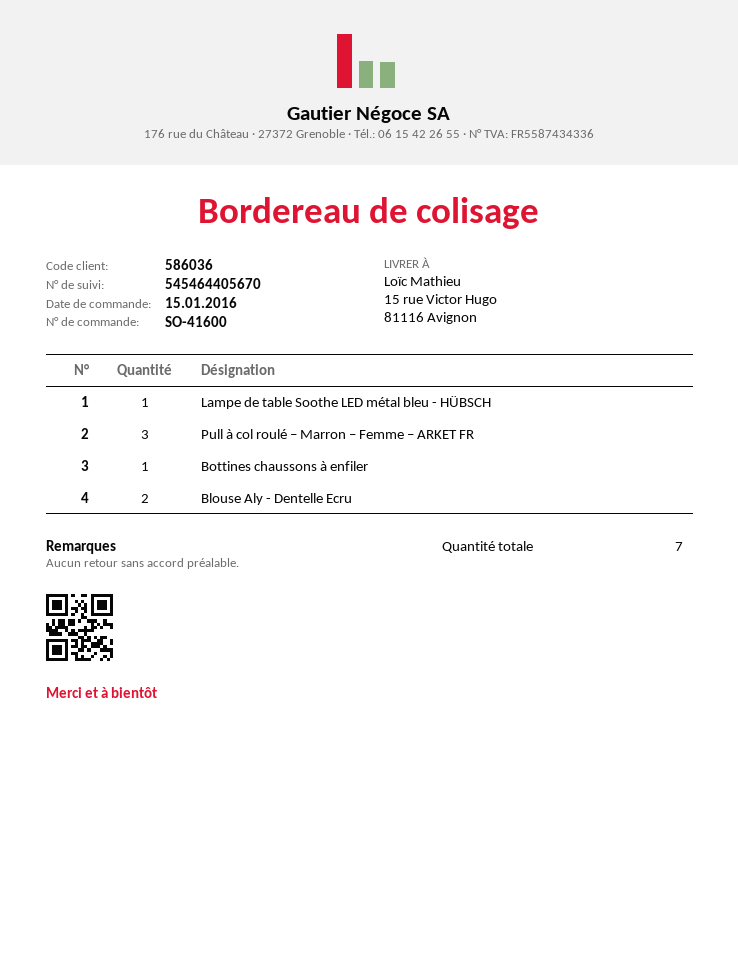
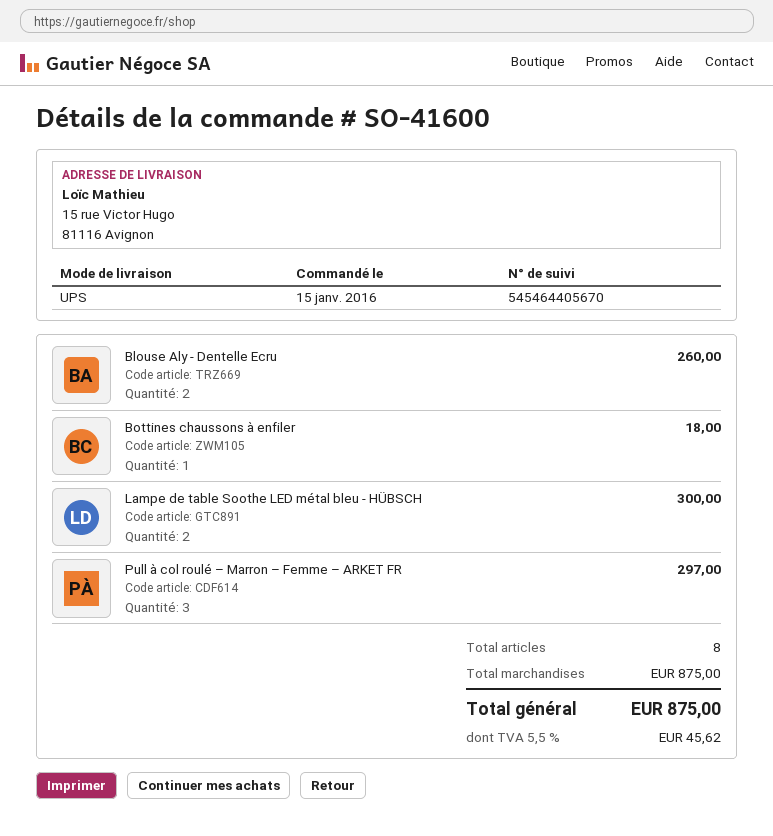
Lampe de table Soothe LED métal bleu - HÜBSCH: 1 -> 2
total quantity: 7 -> 8

